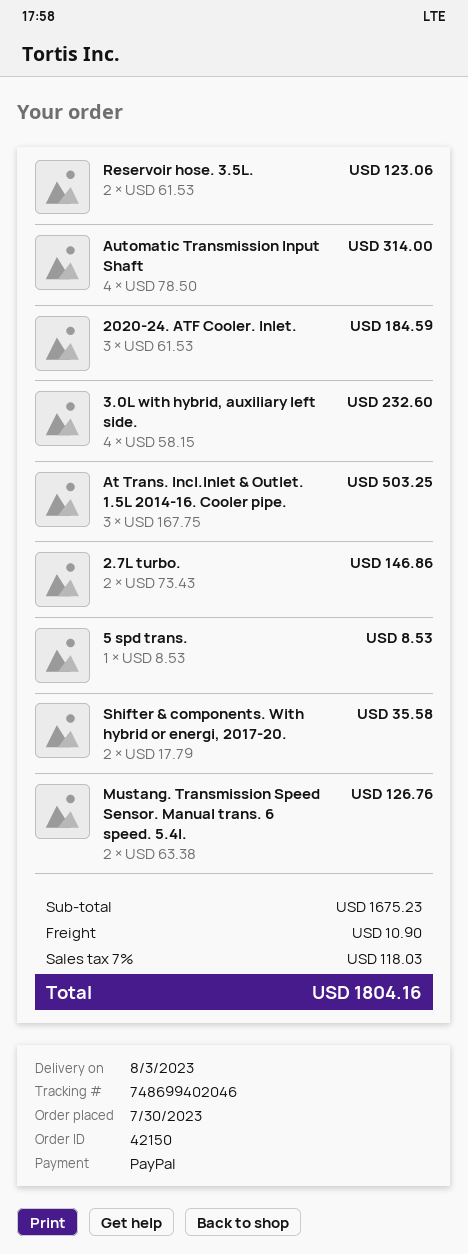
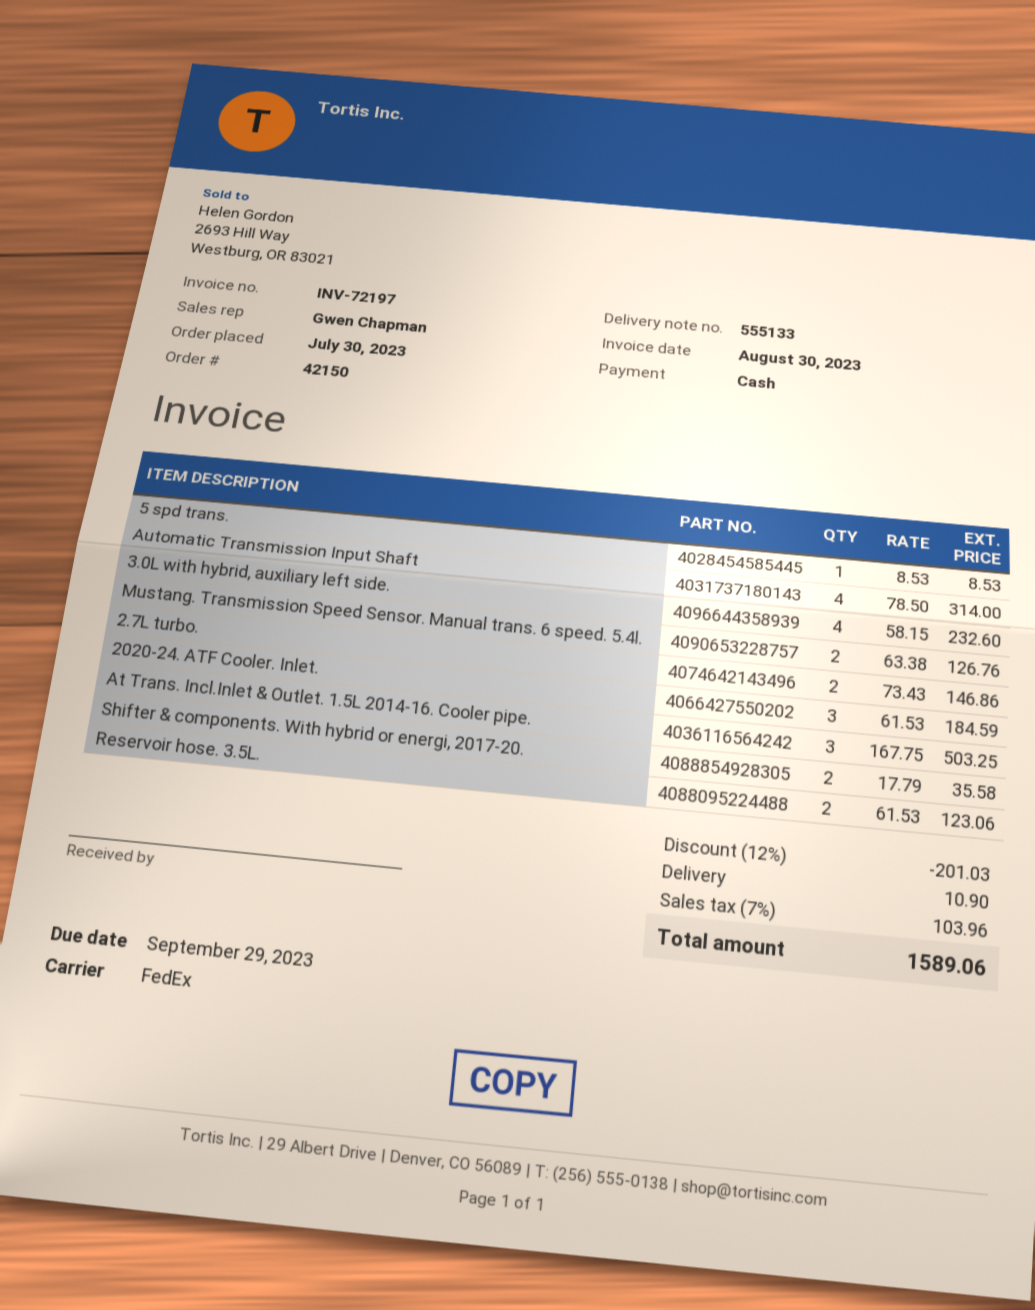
payment method: PayPal -> cash
discount: none -> 12% = 201.03
tax: 7% = 118.03 -> 7% = 103.96
total: 1804.16 -> 1589.06

